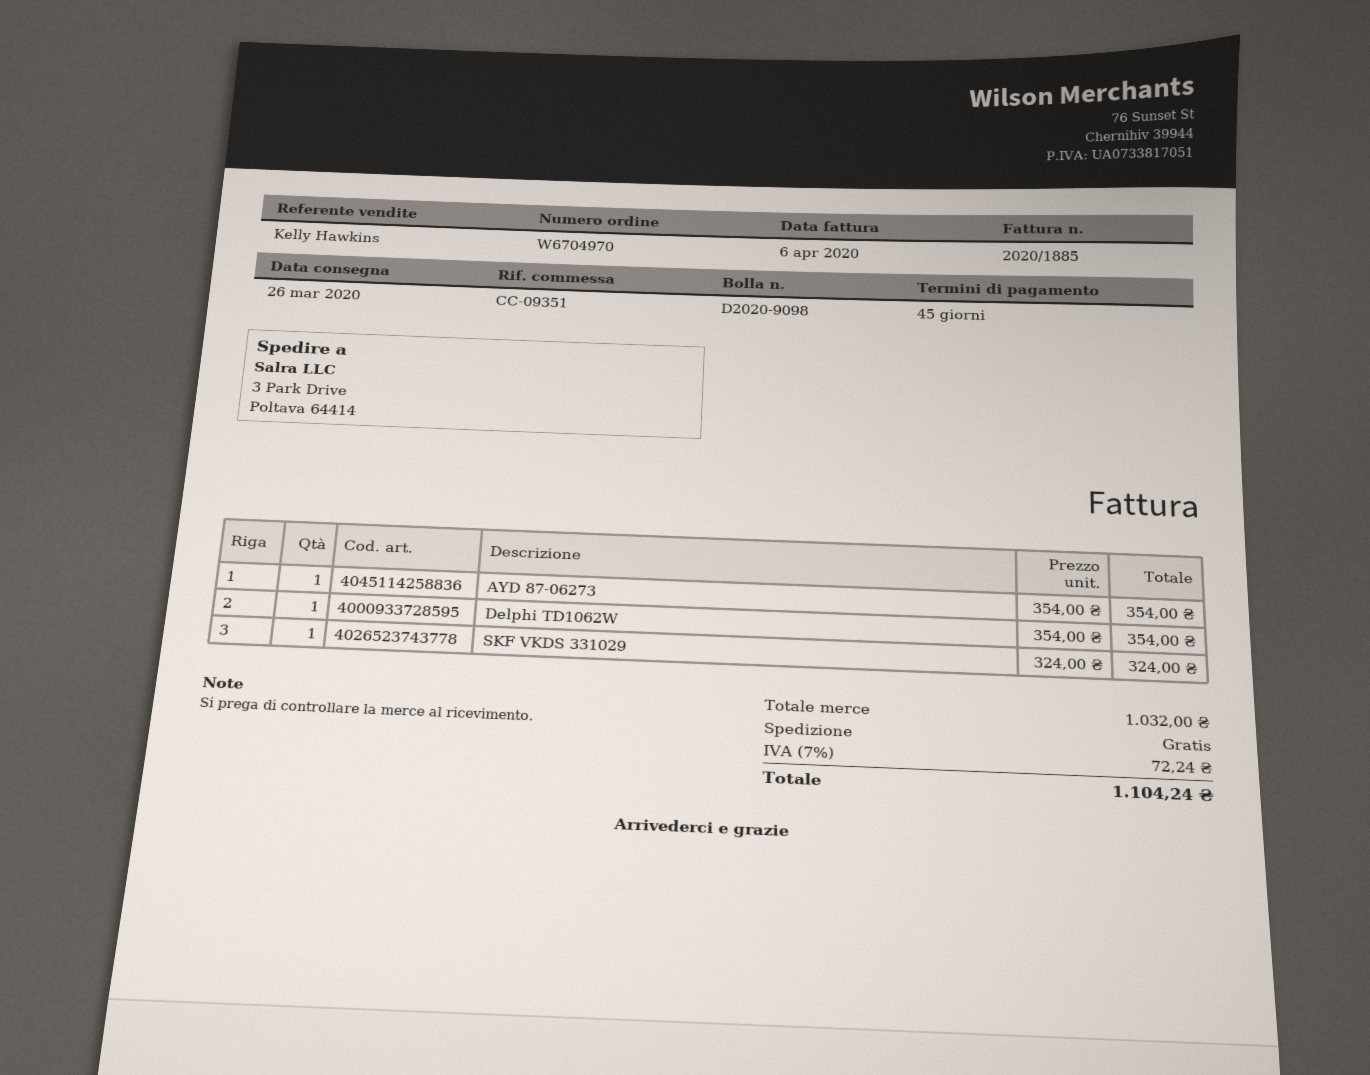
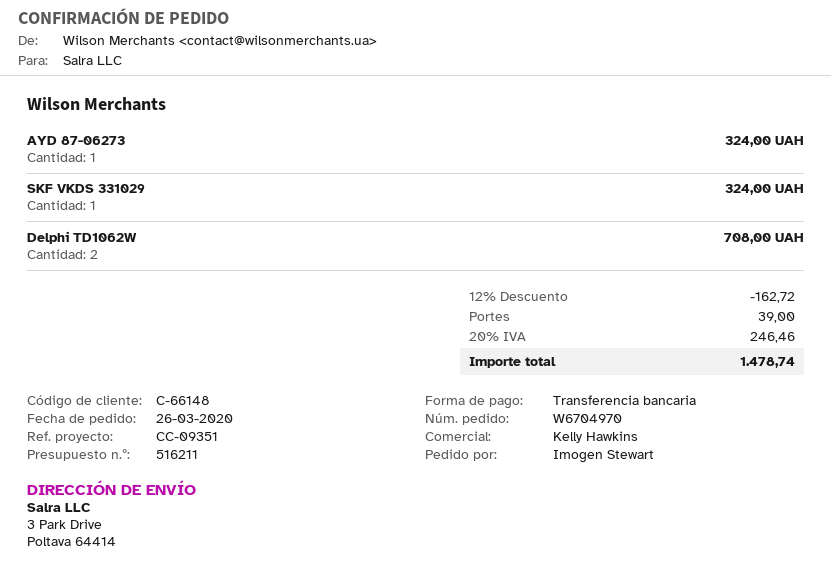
AYD 87-06273: 1 for 354.00 -> 1 for 324.00
Delphi TD1062W: 1 for 354.00 -> 2 for 708.00
discount: none -> 12% = 162.72
shipping: 0.00 -> 39.00
tax: 7% = 72.24 -> 20% = 246.46
total: 1104.24 -> 1478.74

